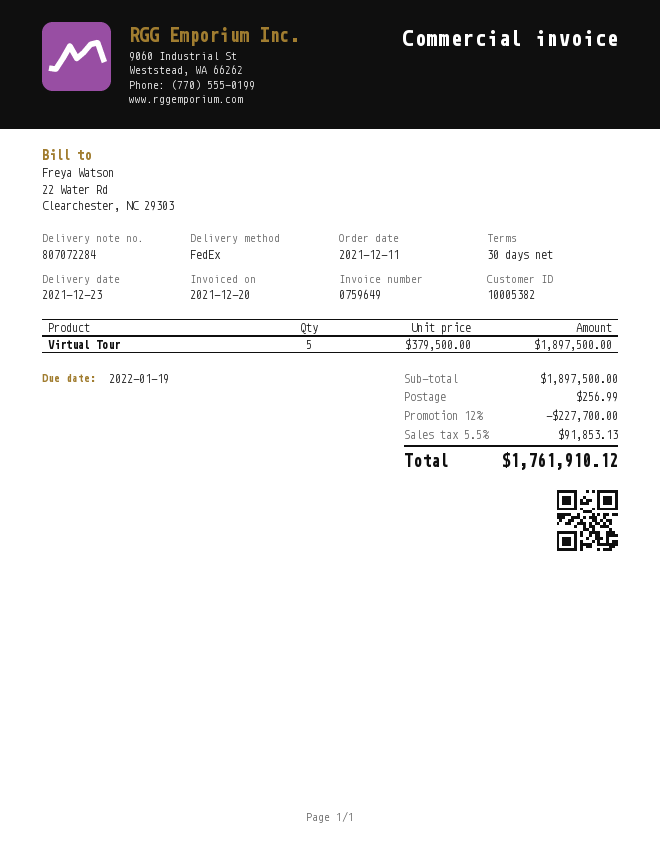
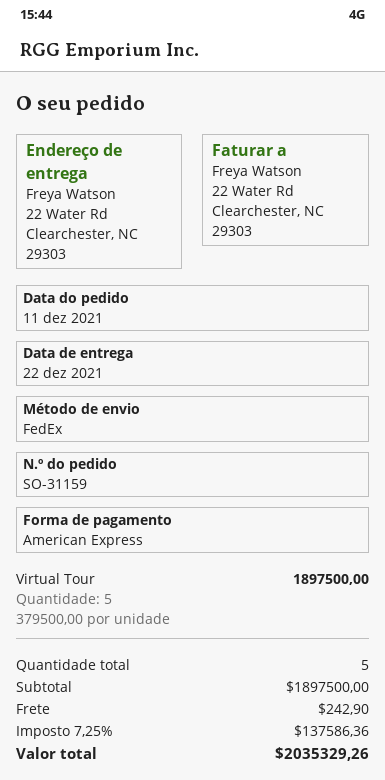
delivery date: 2021-12-23 -> 2021-12-22
discount: 12% = 227700.00 -> none
shipping: 256.99 -> 242.90
tax: 5.5% = 91853.13 -> 7.25% = 137586.36
total: 1761910.12 -> 2035329.26

